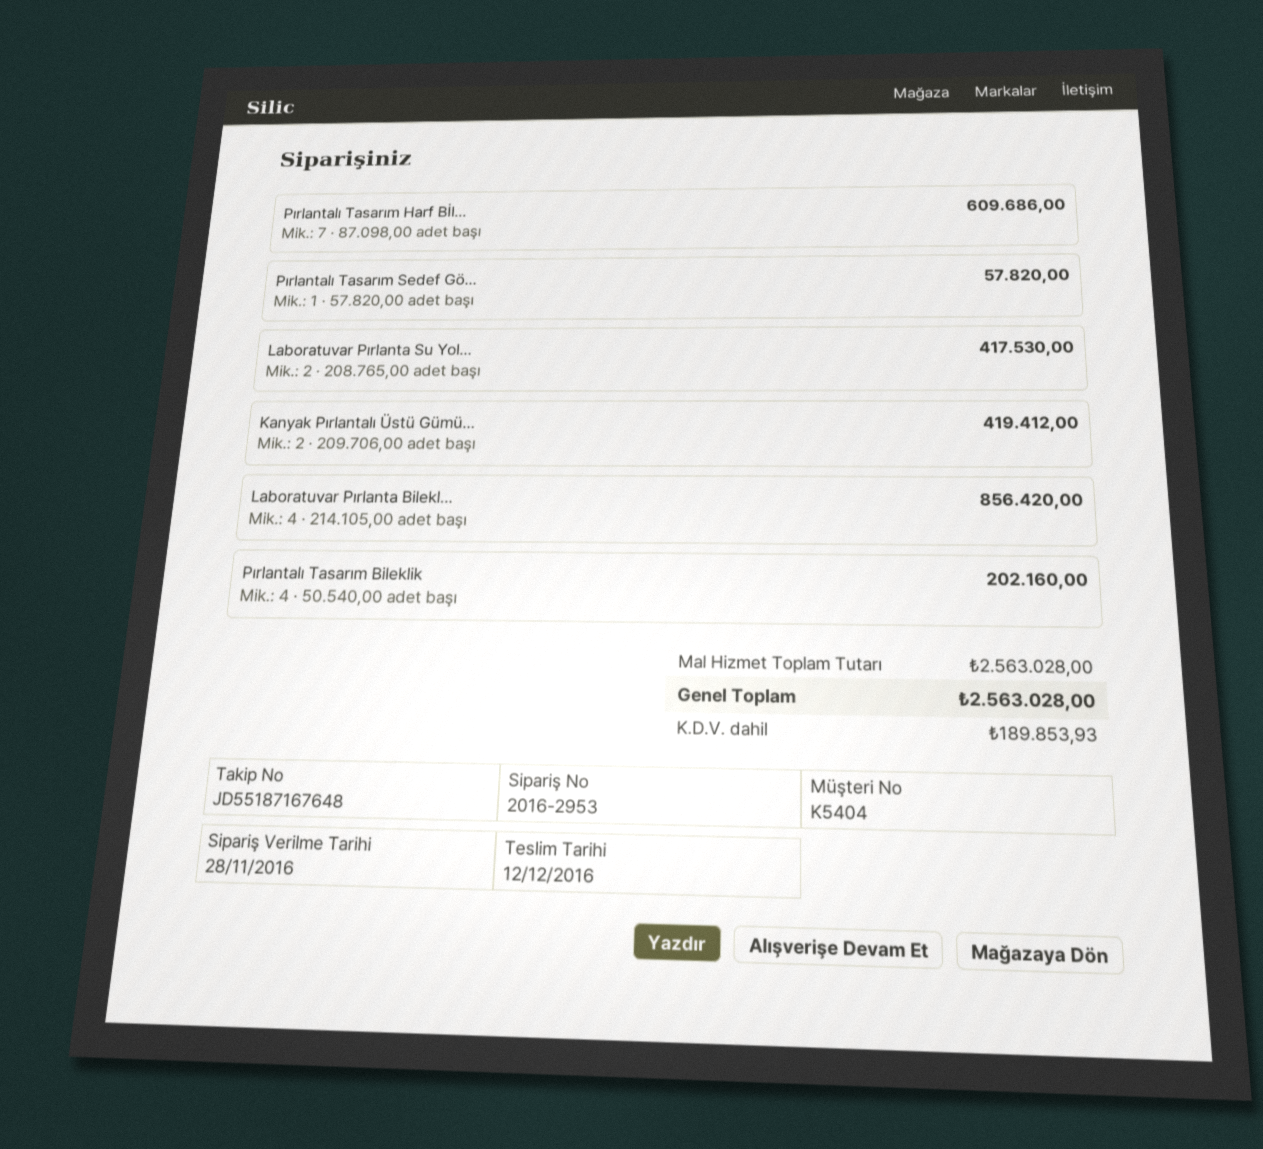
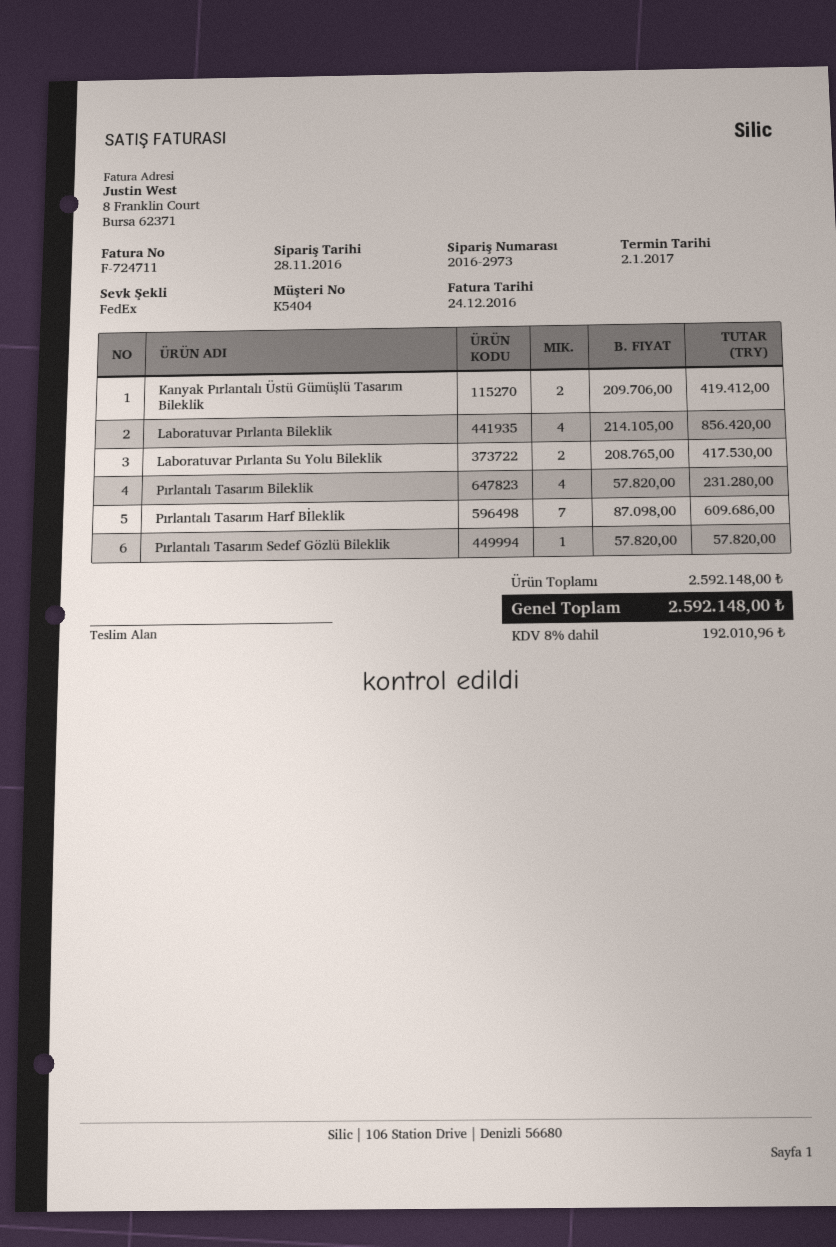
order number: 2016-2953 -> 2016-2973
delivery date: 2016-12-12 -> 2017-01-02
Pırlantalı Tasarım Bileklik: 4 x 50540.00 = 202160.00 -> 4 x 57820.00 = 231280.00
subtotal: 2563028.00 -> 2592148.00
tax: 189853.93 -> 192010.96
total: 2563028.00 -> 2592148.00

